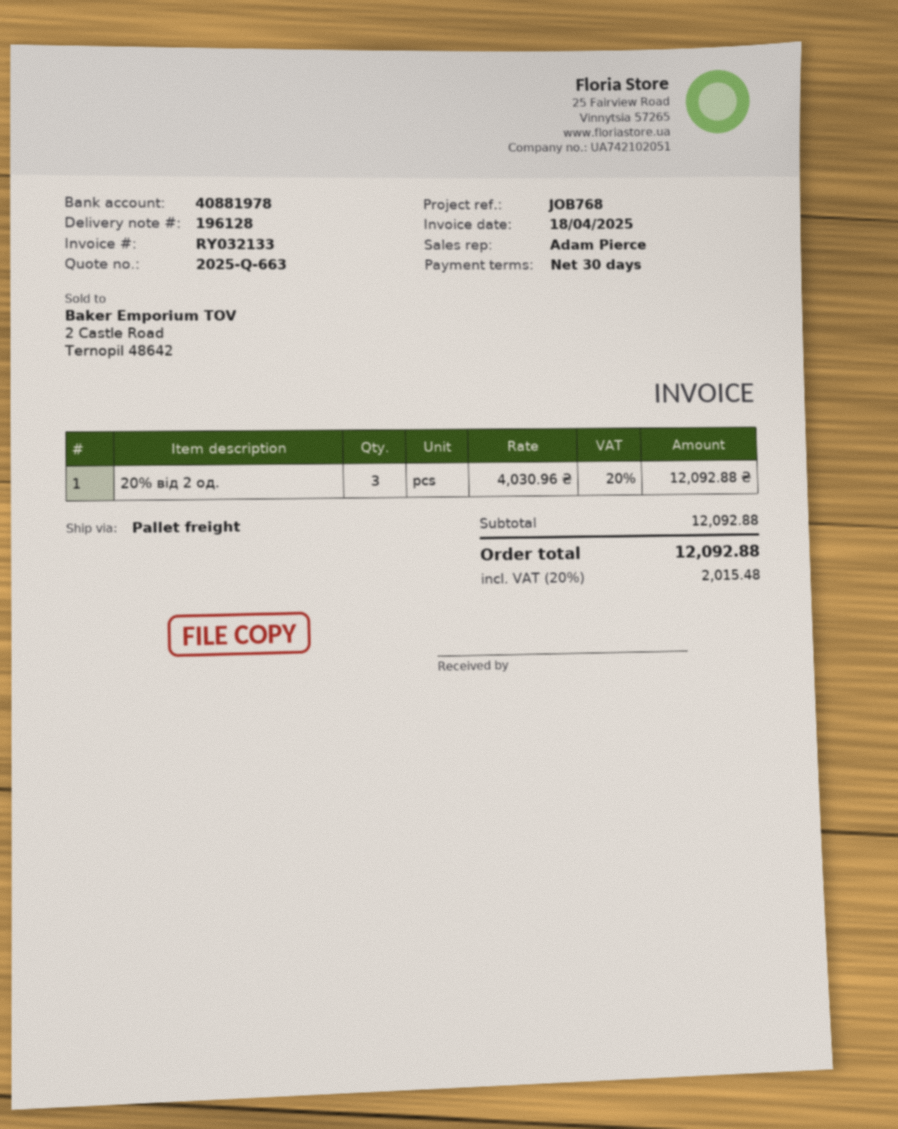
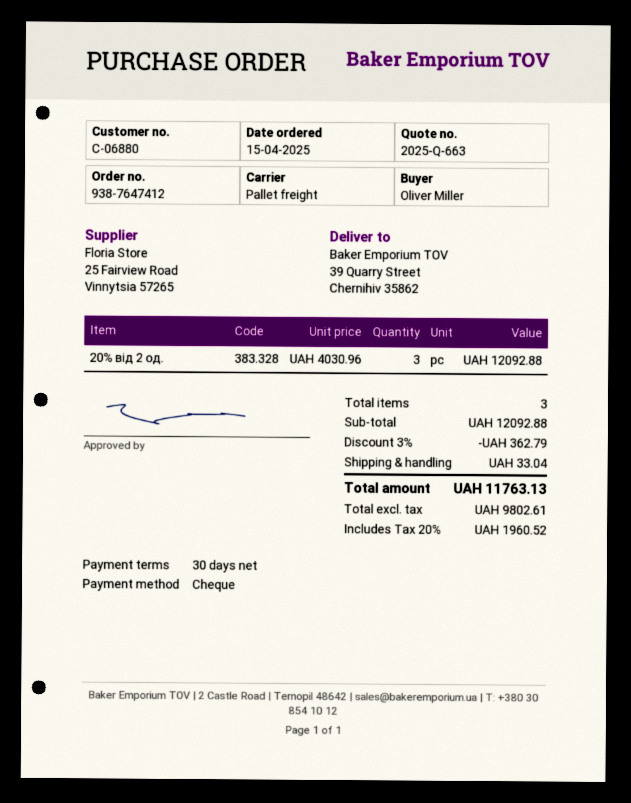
discount: none -> 3% = 362.79
shipping: none -> 33.04
tax: 20% = 2015.48 -> 20% = 1960.52
total: 12092.88 -> 11763.13

